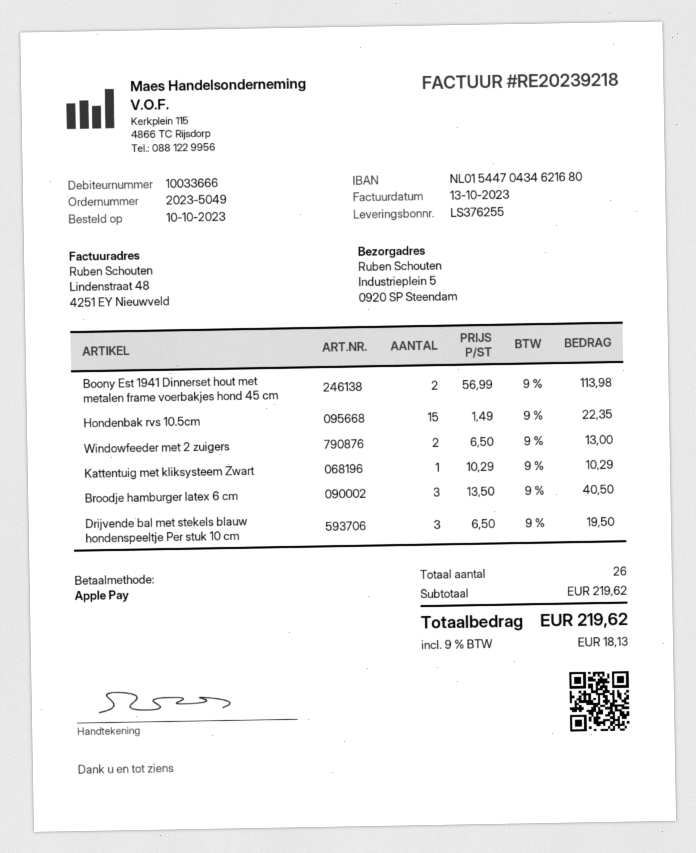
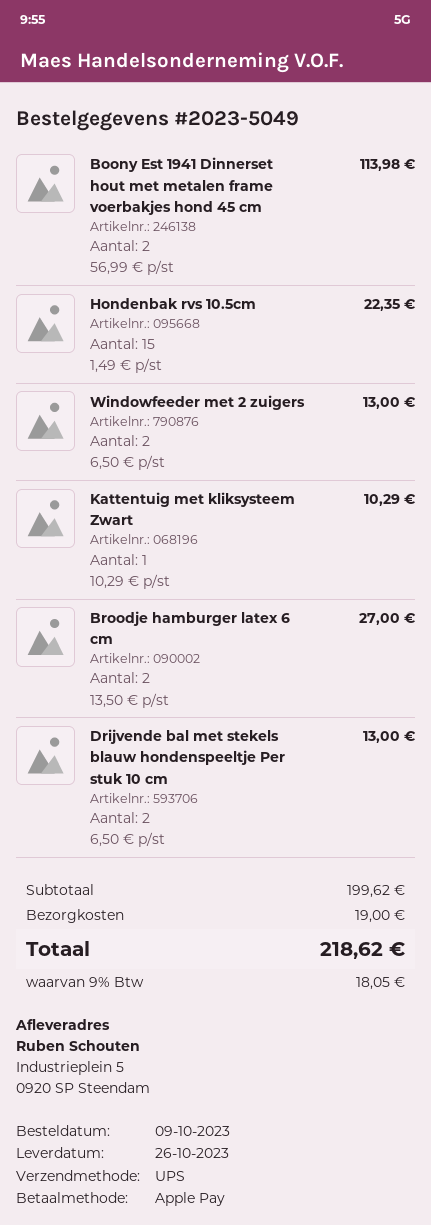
order date: 2023-10-10 -> 2023-10-09
Broodje hamburger latex 6 cm: 3 x 13.50 = 40.50 -> 2 x 13.50 = 27.00
Drijvende bal met stekels blauw hondenspeeltje Per stuk 10 cm: 3 x 6.50 = 19.50 -> 2 x 6.50 = 13.00
subtotal: 219.62 -> 199.62
shipping: none -> 19.00
tax: 9% = 18.13 -> 9% = 18.05
total: 219.62 -> 218.62

